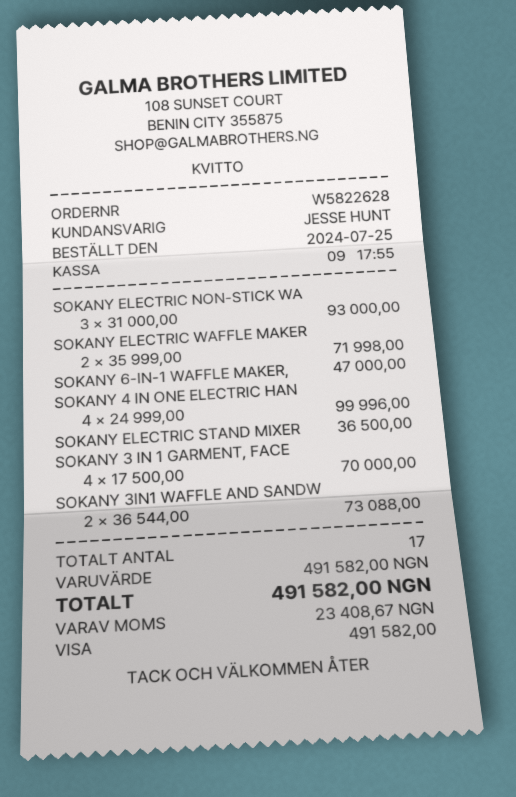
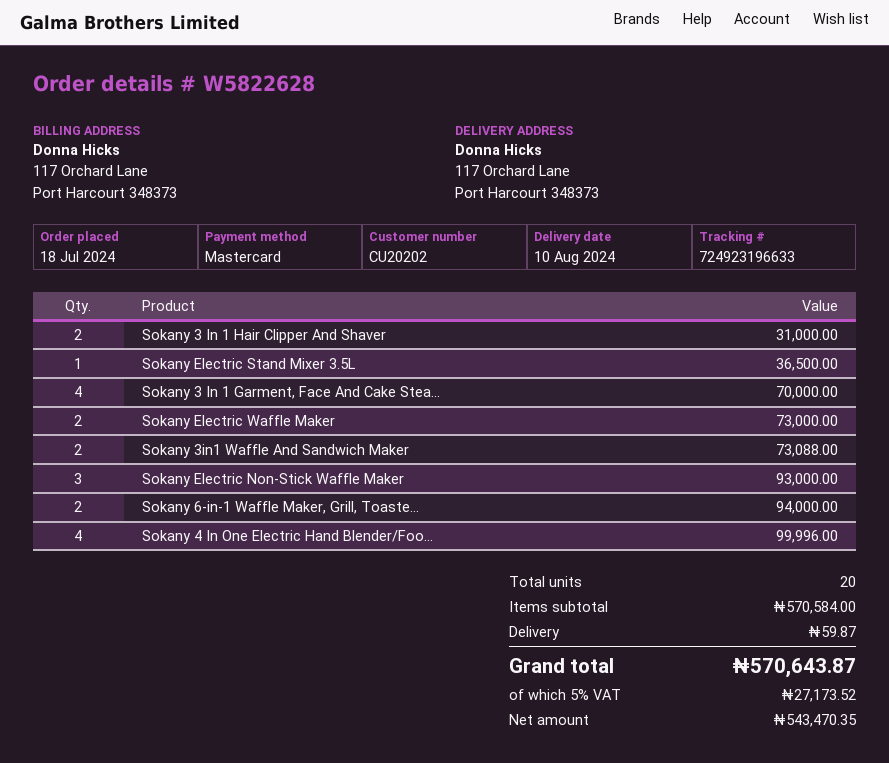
order date: 2024-07-25 -> 2024-07-18
payment method: Visa -> Mastercard
SOKANY ELECTRIC WAFFLE MAKER: 2 for 71998.00 -> 2 for 73000.00
SOKANY 6-IN-1 WAFFLE MAKER,: 1 for 47000.00 -> 2 for 94000.00
Sokany 3 In 1 Hair Clipper And Shaver: none -> 2 for 31000.00
total quantity: 17 -> 20
subtotal: 491582.00 -> 570584.00
shipping: none -> 59.87
tax: 23408.67 -> 27173.52
total: 491582.00 -> 570643.87

